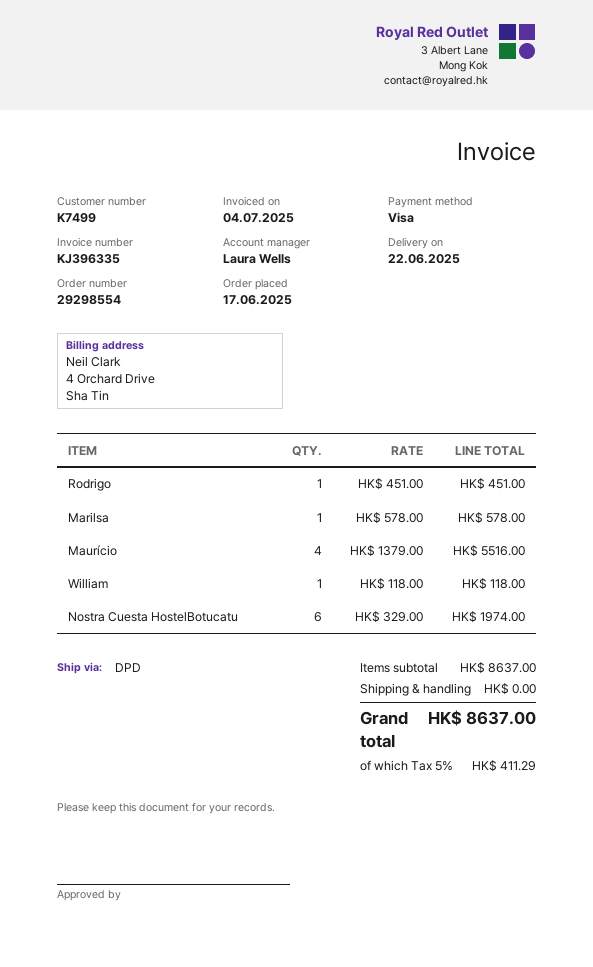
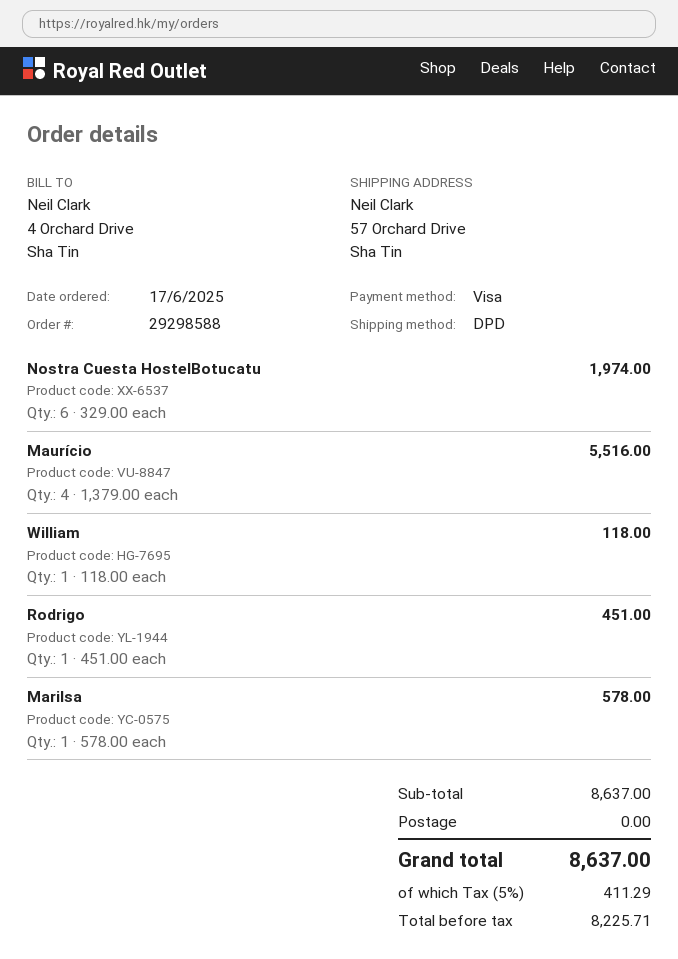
order number: 29298554 -> 29298588

